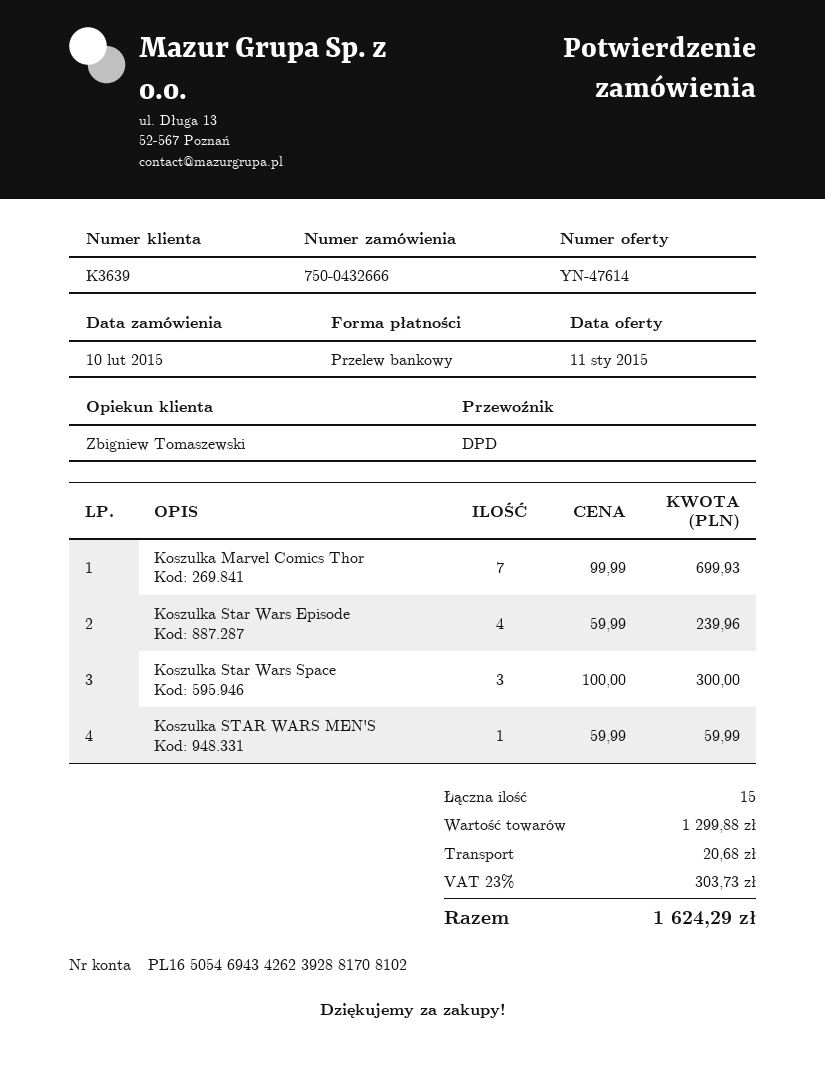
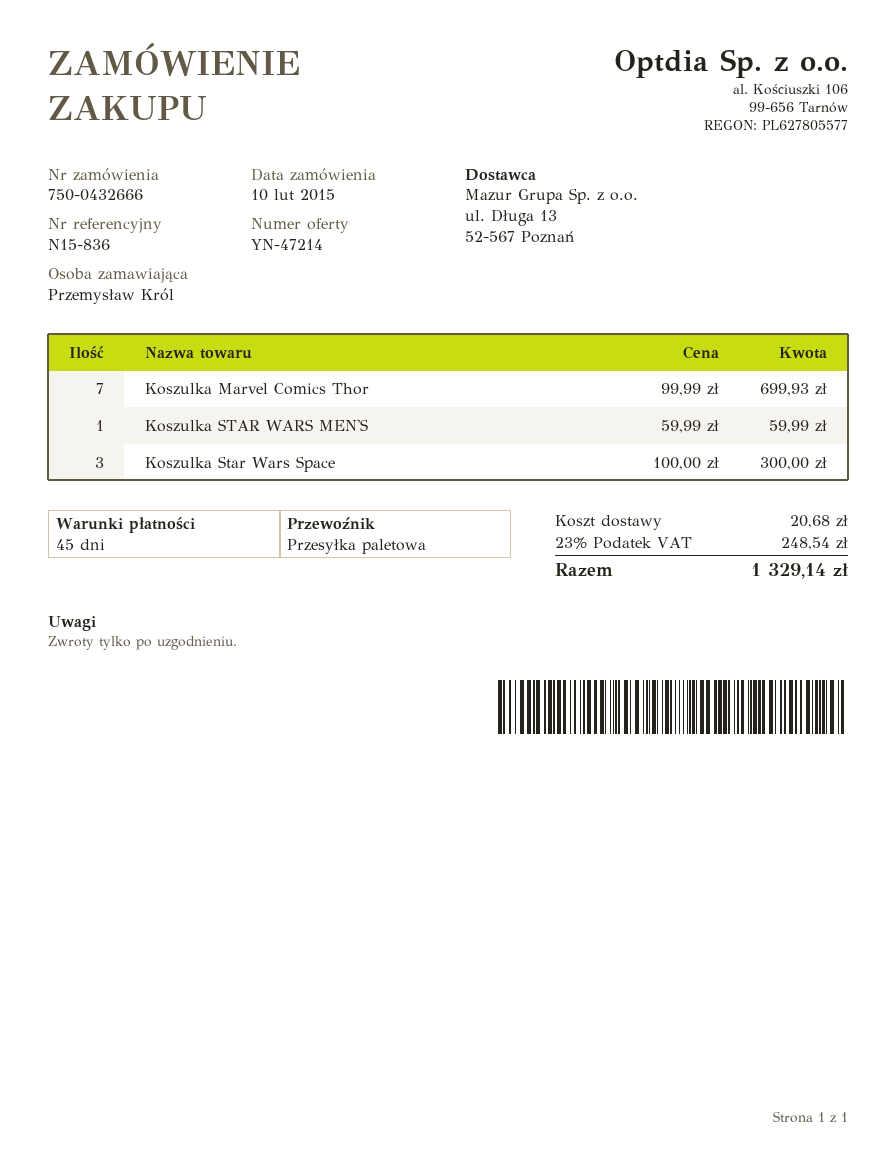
quote number: YN-47614 -> YN-47214
shipping method: DPD -> pallet freight
Koszulka Star Wars Episode: 4 x 59.99 = 239.96 -> none
tax: 23% = 303.73 -> 23% = 248.54
total: 1624.29 -> 1329.14

